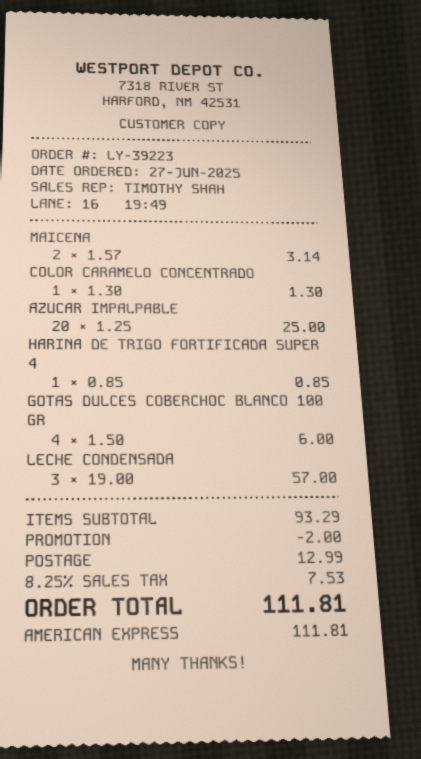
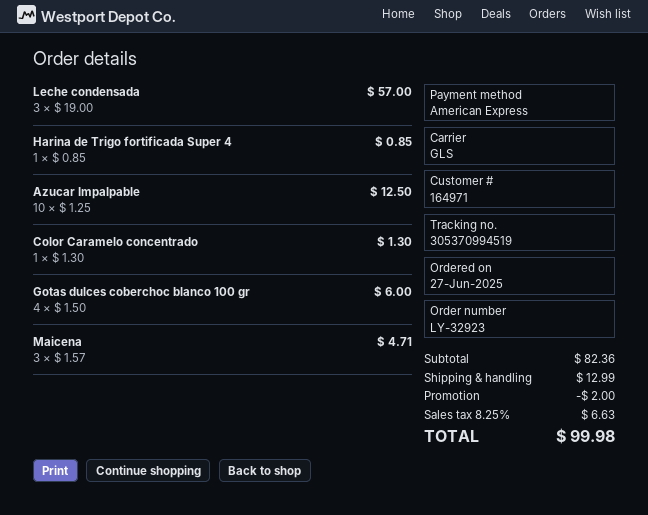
order number: LY-39223 -> LY-32923
MAICENA: 2 x 1.57 = 3.14 -> 3 x 1.57 = 4.71
AZUCAR IMPALPABLE: 20 x 1.25 = 25.00 -> 10 x 1.25 = 12.50
subtotal: 93.29 -> 82.36
tax: 8.25% = 7.53 -> 8.25% = 6.63
total: 111.81 -> 99.98

